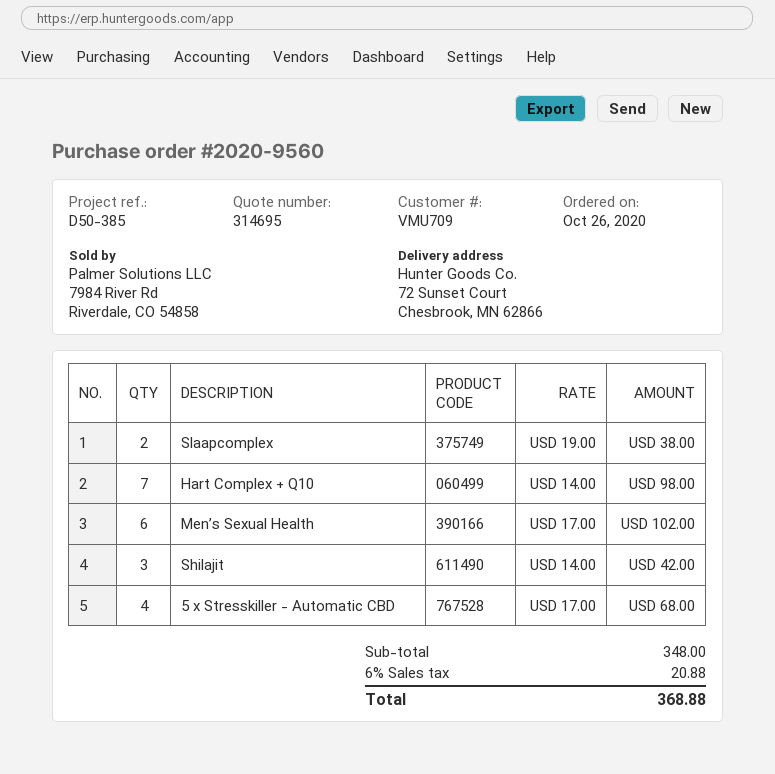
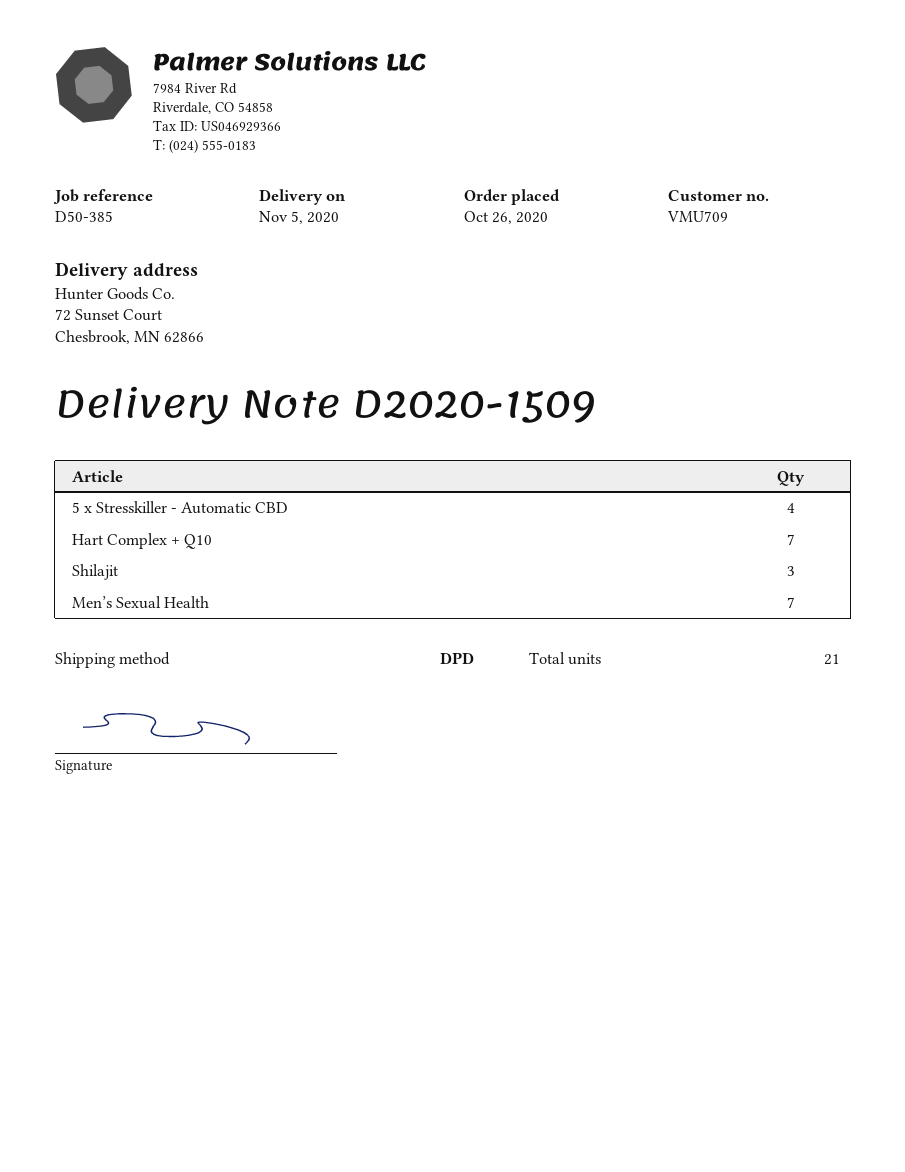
Slaapcomplex: 2 -> none
Men’s Sexual Health: 6 -> 7

